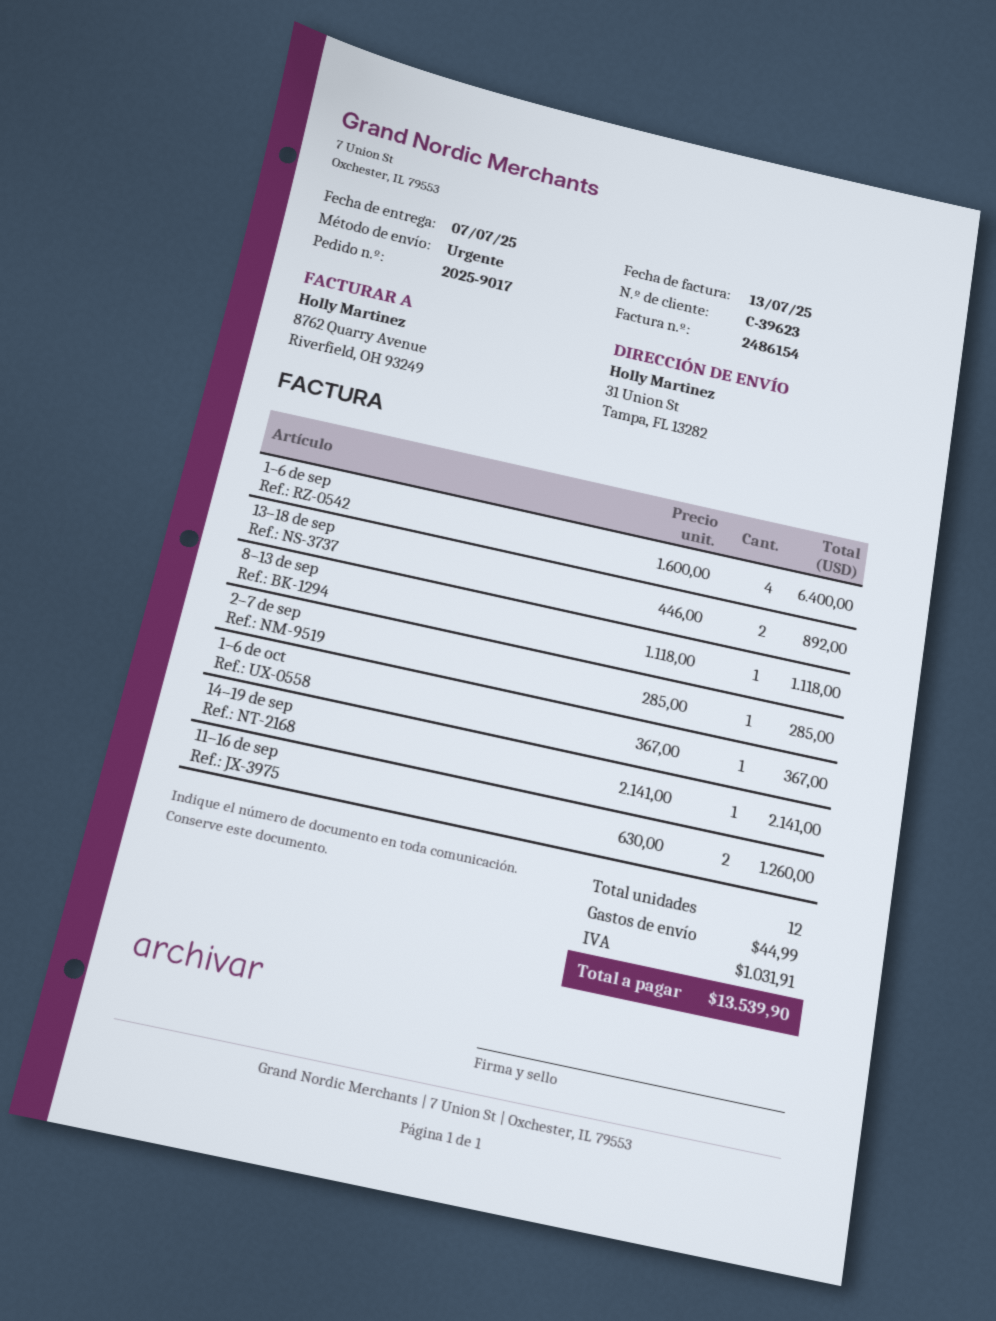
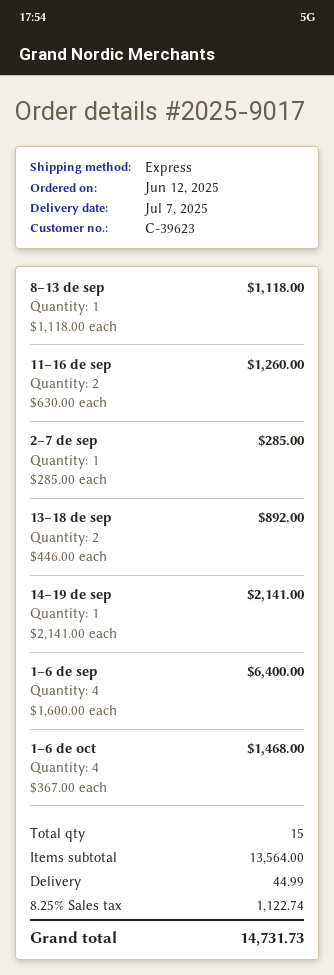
1–6 de oct: 1 x 367.00 = 367.00 -> 4 x 367.00 = 1468.00
total quantity: 12 -> 15
tax: 1031.91 -> 1122.74
total: 13539.90 -> 14731.73

